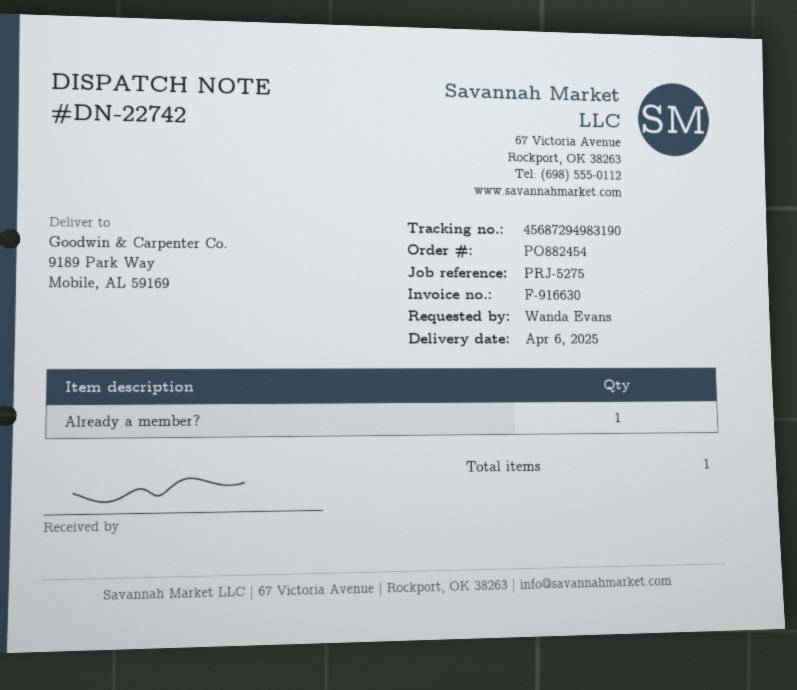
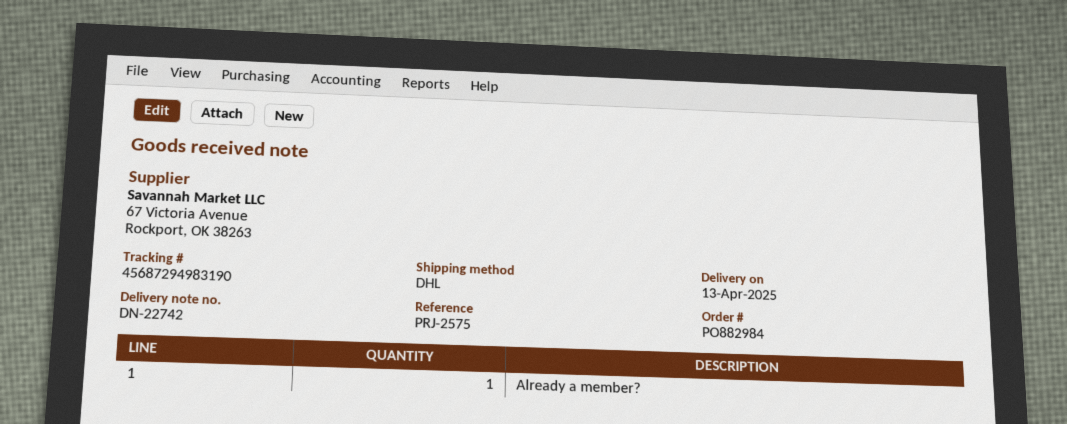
order number: PO882454 -> PO882984
delivery date: 2025-04-06 -> 2025-04-13
reference: PRJ-5275 -> PRJ-2575

